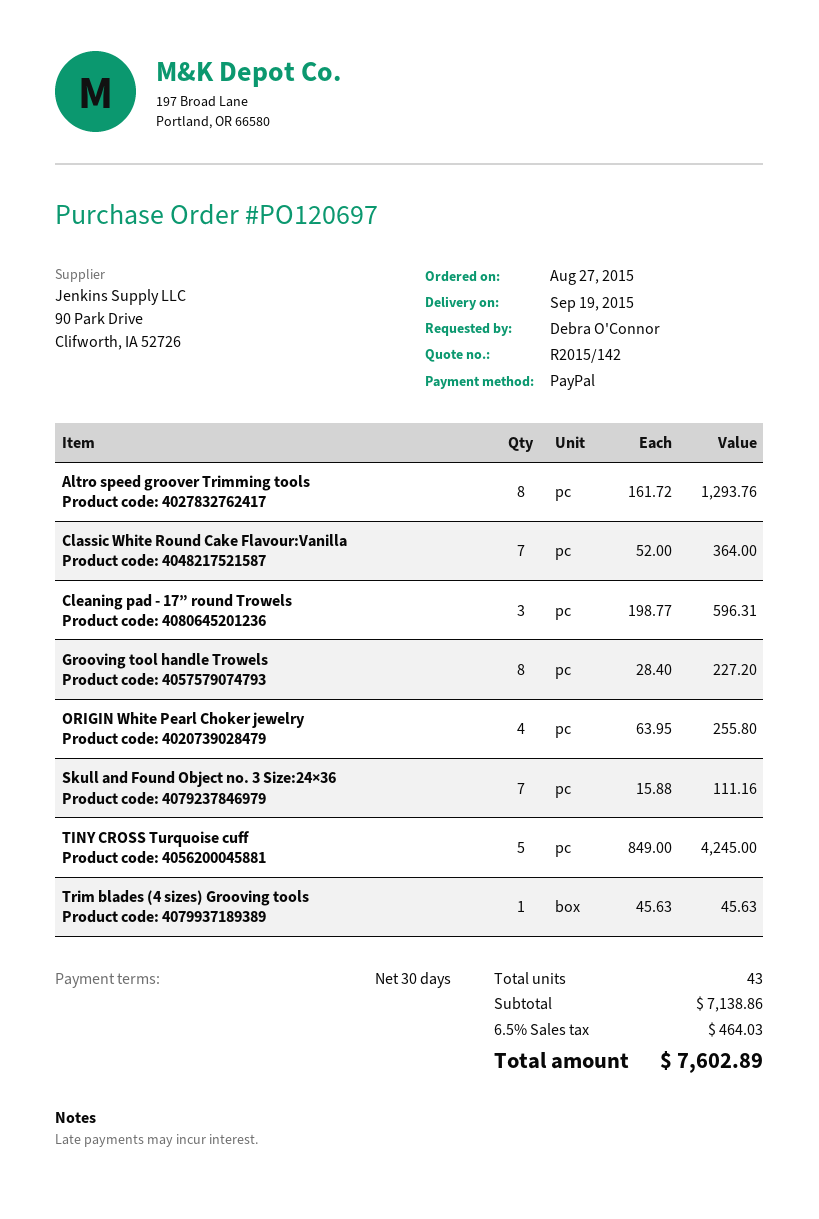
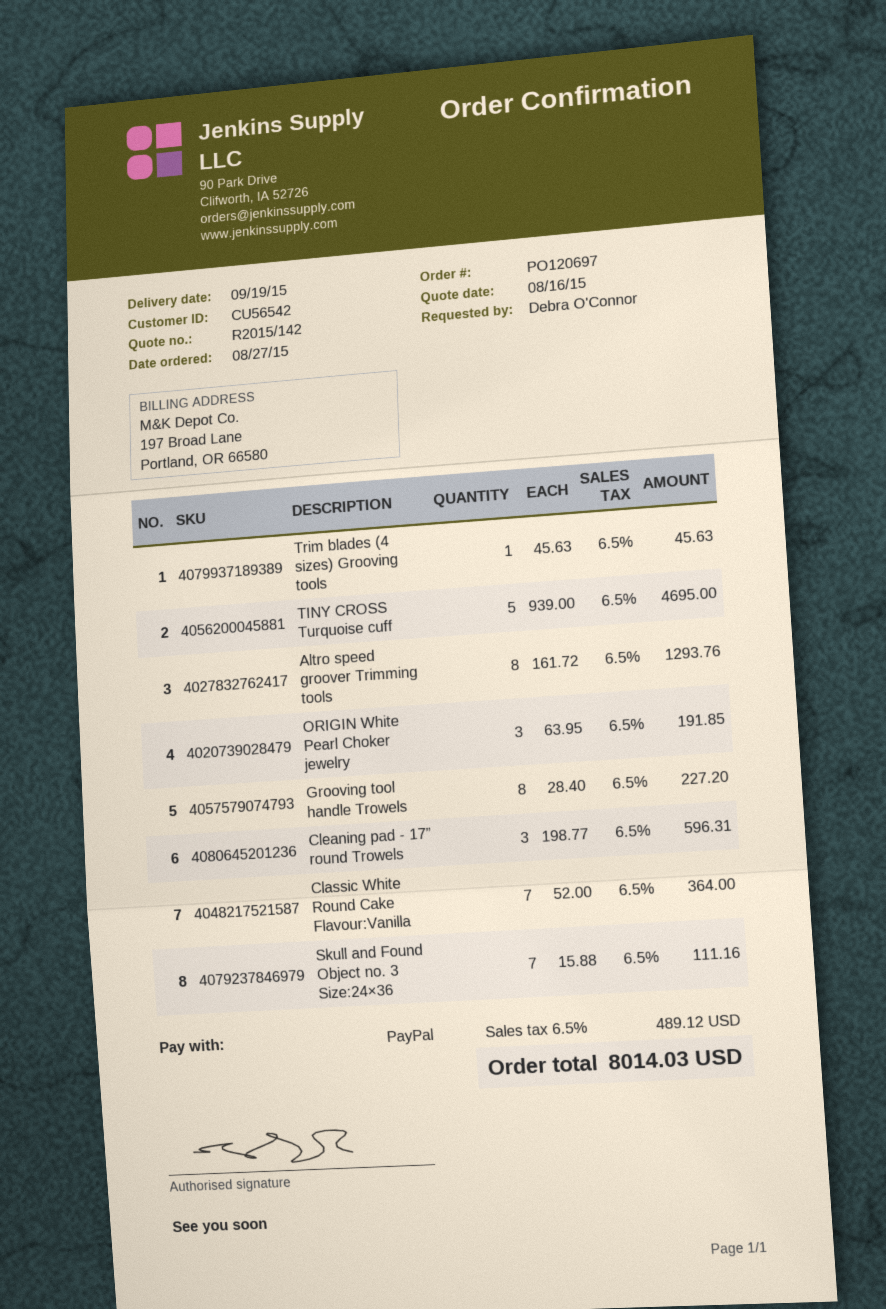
ORIGIN White Pearl Choker jewelry: 4 x 63.95 = 255.80 -> 3 x 63.95 = 191.85
TINY CROSS Turquoise cuff: 5 x 849.00 = 4245.00 -> 5 x 939.00 = 4695.00
tax: 6.5% = 464.03 -> 6.5% = 489.12
total: 7602.89 -> 8014.03

